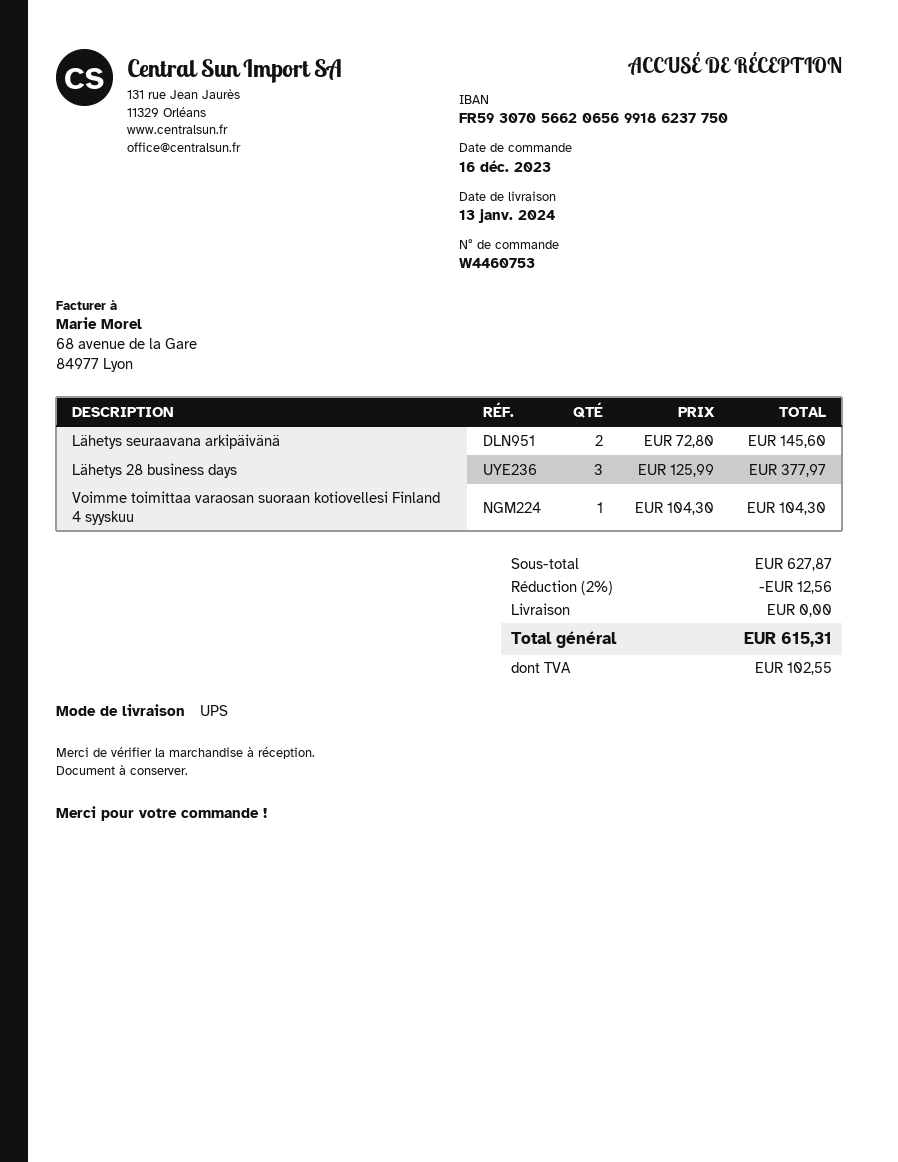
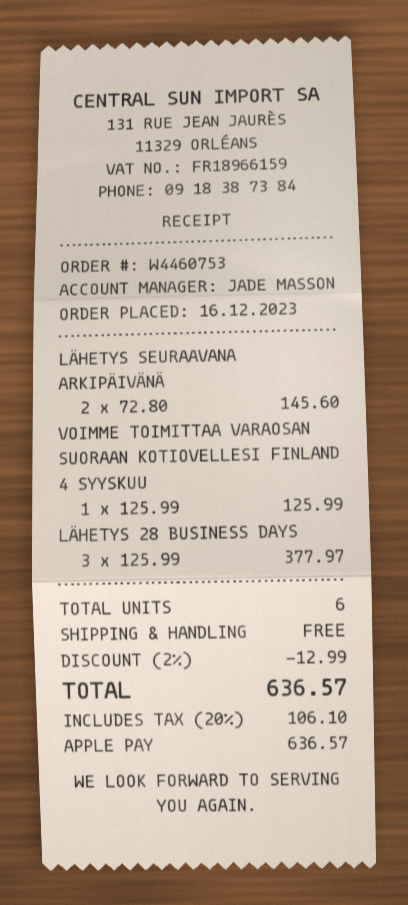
Voimme toimittaa varaosan suoraan kotiovellesi Finland 4 syyskuu: 1 x 104.30 = 104.30 -> 1 x 125.99 = 125.99
discount: 2% = 12.56 -> 2% = 12.99
tax: 102.55 -> 106.10
total: 615.31 -> 636.57

